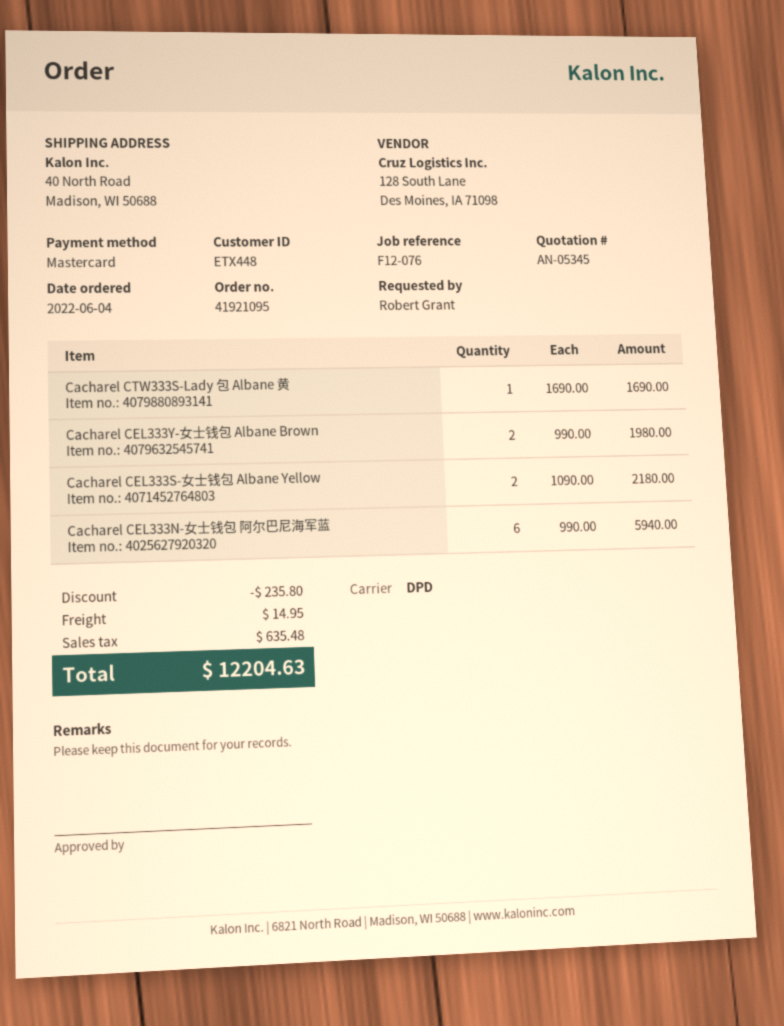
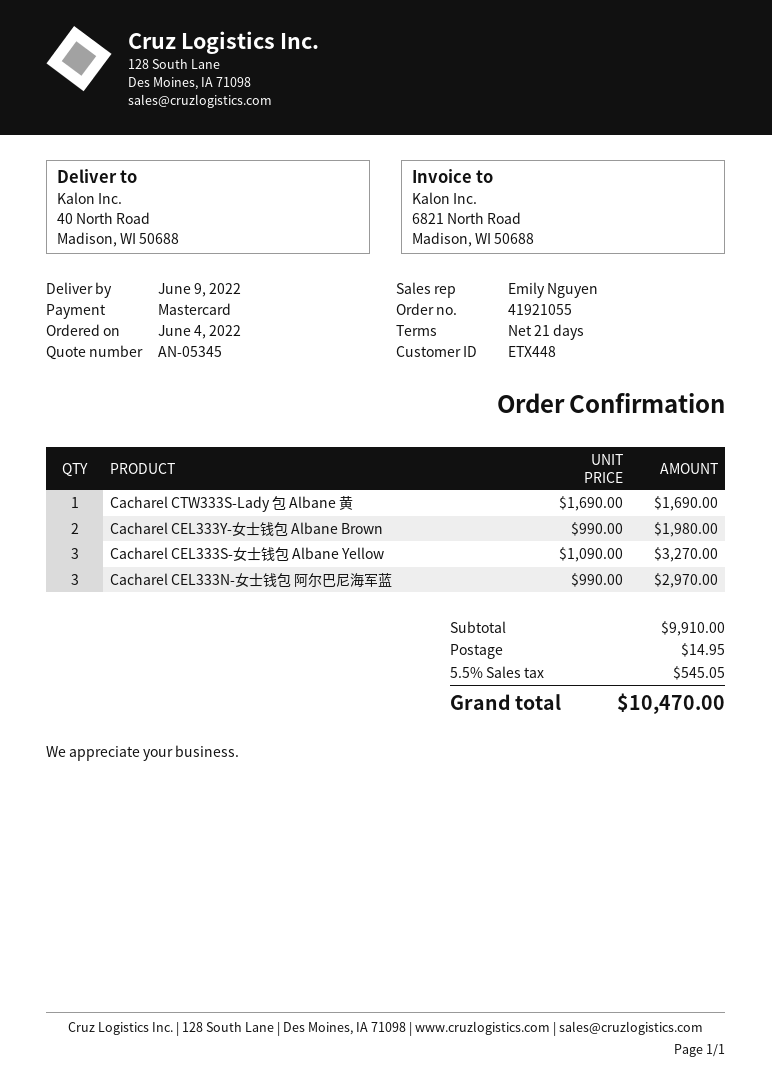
order number: 41921095 -> 41921055
Cacharel CEL333S-女士钱包 Albane Yellow: 2 x 1090.00 = 2180.00 -> 3 x 1090.00 = 3270.00
Cacharel CEL333N-女士钱包 阿尔巴尼海军蓝: 6 x 990.00 = 5940.00 -> 3 x 990.00 = 2970.00
discount: 235.80 -> none
tax: 635.48 -> 545.05
total: 12204.63 -> 10470.00

